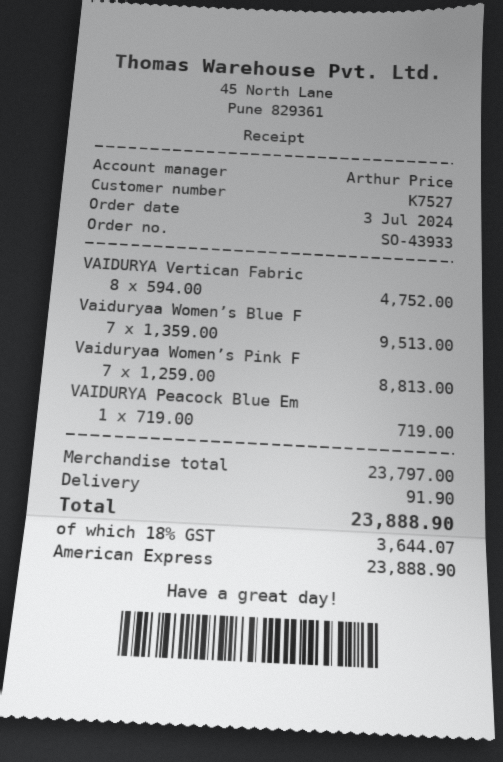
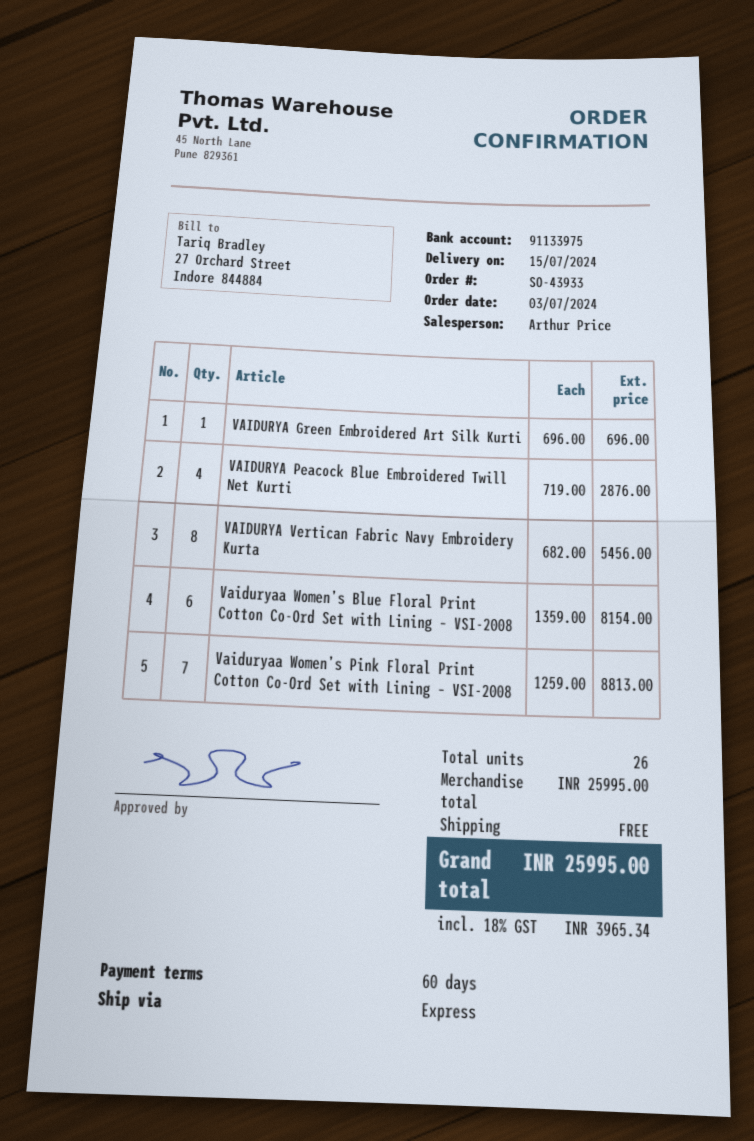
VAIDURYA Vertican Fabric: 8 x 594.00 = 4752.00 -> 8 x 682.00 = 5456.00
Vaiduryaa Women’s Blue F: 7 x 1359.00 = 9513.00 -> 6 x 1359.00 = 8154.00
VAIDURYA Peacock Blue Em: 1 x 719.00 = 719.00 -> 4 x 719.00 = 2876.00
VAIDURYA Green Embroidered Art Silk Kurti: none -> 1 x 696.00 = 696.00
subtotal: 23797.00 -> 25995.00
shipping: 91.90 -> 0.00
tax: 18% = 3644.07 -> 18% = 3965.34
total: 23888.90 -> 25995.00

